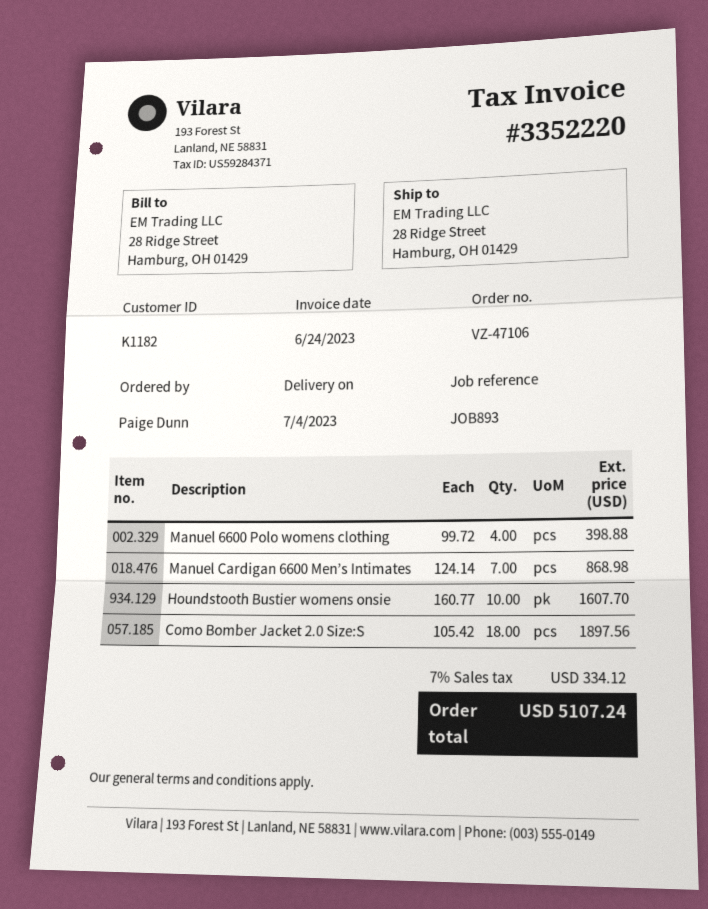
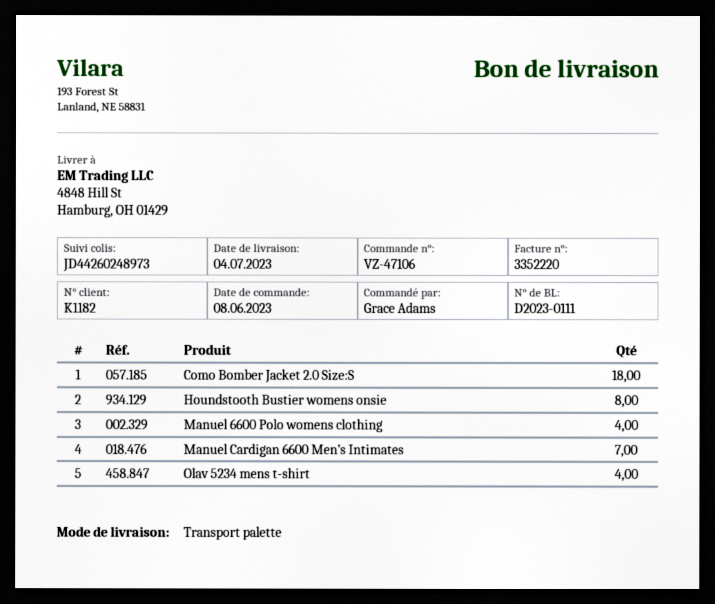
ordered by: Paige Dunn -> Grace Adams
ship to: 28 Ridge Street, Hamburg, OH 01429 -> 4848 Hill St, Hamburg, OH 01429
Houndstooth Bustier womens onsie: 10 -> 8
Olav 5234 mens t-shirt: none -> 4

